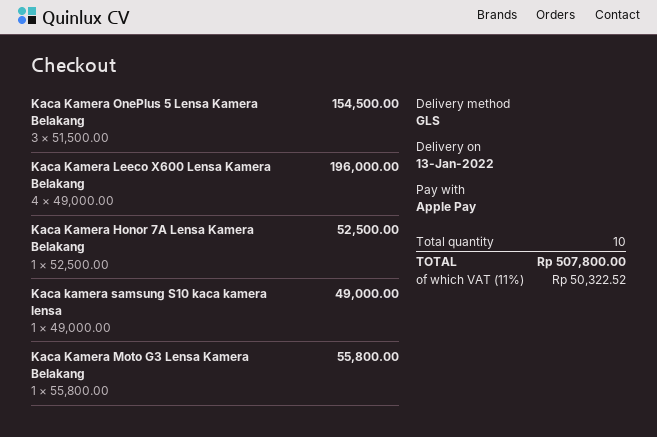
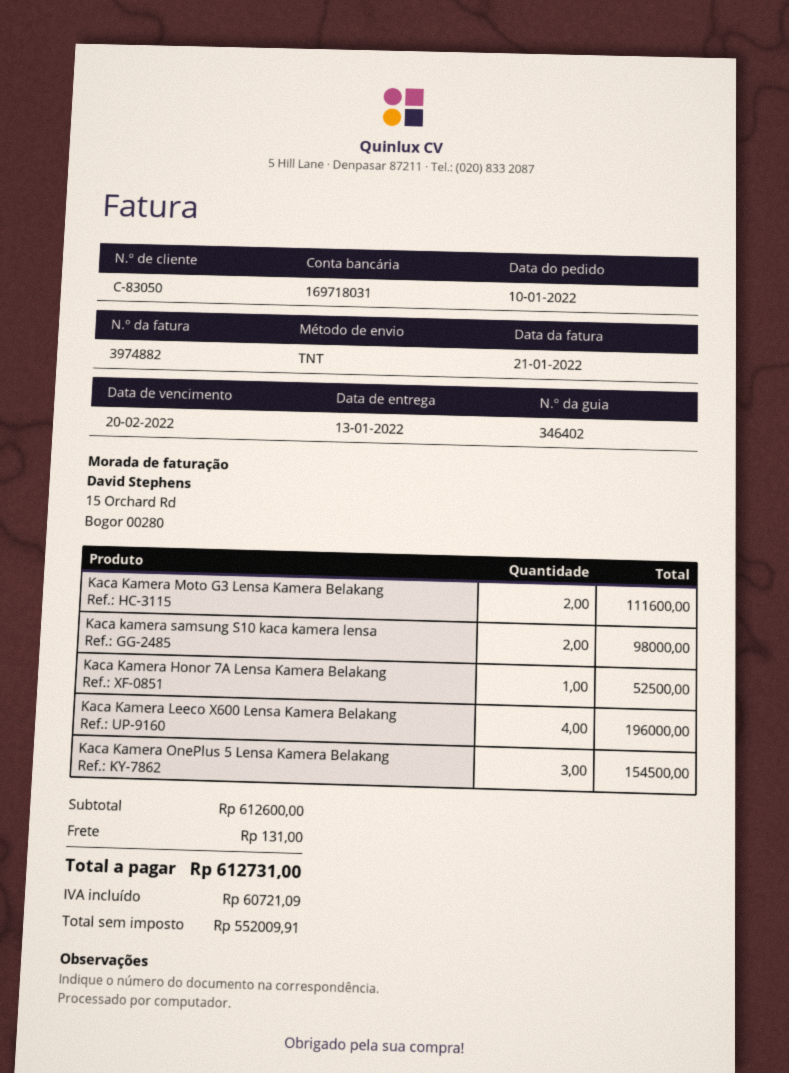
shipping method: GLS -> TNT
Kaca kamera samsung S10 kaca kamera lensa: 1 for 49000.00 -> 2 for 98000.00
Kaca Kamera Moto G3 Lensa Kamera Belakang: 1 for 55800.00 -> 2 for 111600.00
shipping: none -> 131.00
tax: 50322.52 -> 60721.09
total: 507800.00 -> 612731.00

